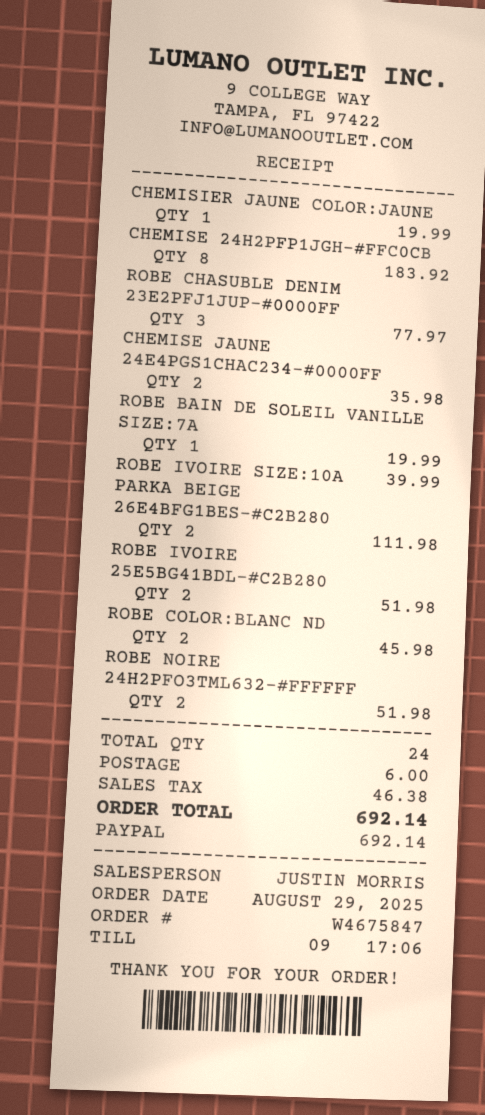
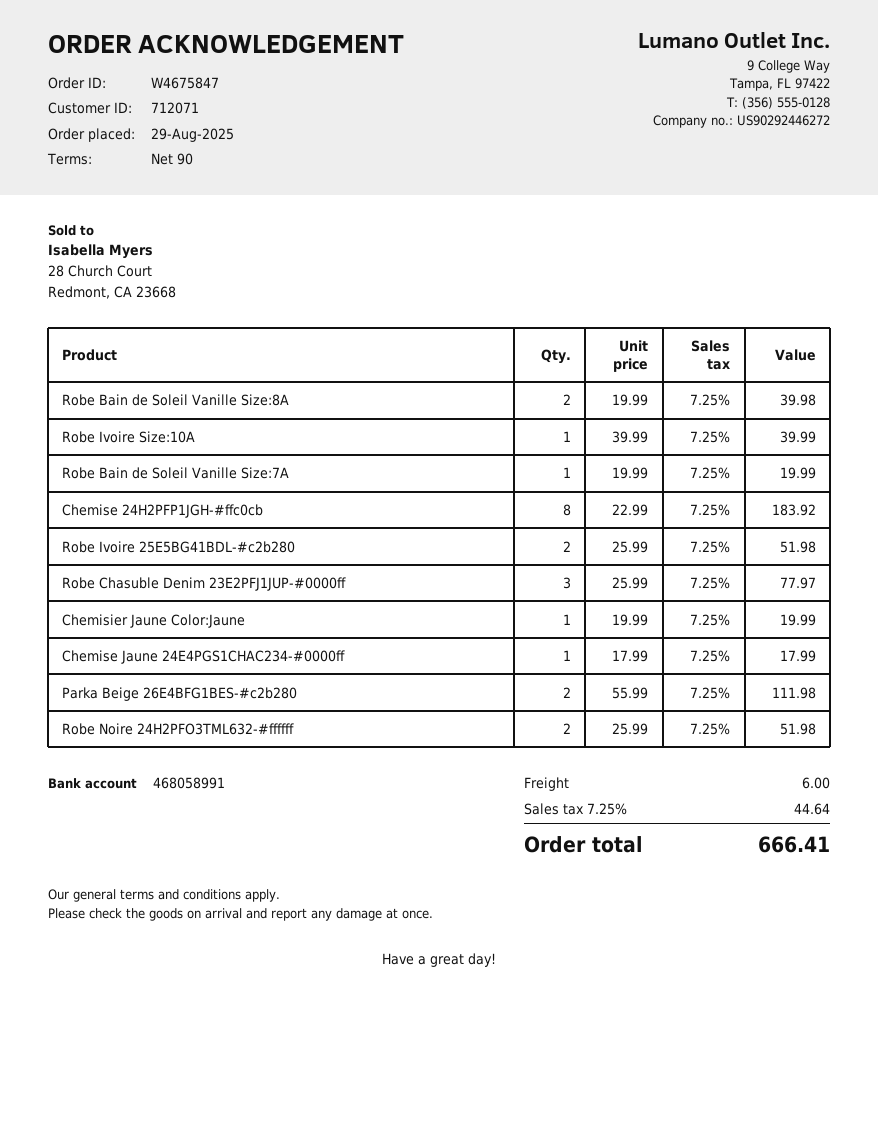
CHEMISE JAUNE 24E4PGS1CHAC234-#0000FF: 2 for 35.98 -> 1 for 17.99
ROBE COLOR:BLANC ND: 2 for 45.98 -> none
Robe Bain de Soleil Vanille Size:8A: none -> 2 for 39.98
tax: 46.38 -> 44.64
total: 692.14 -> 666.41

